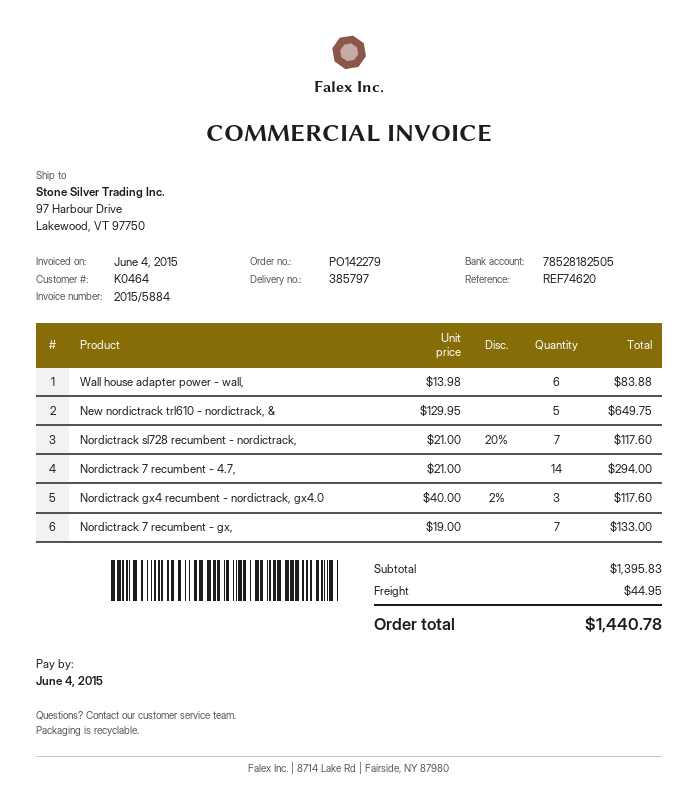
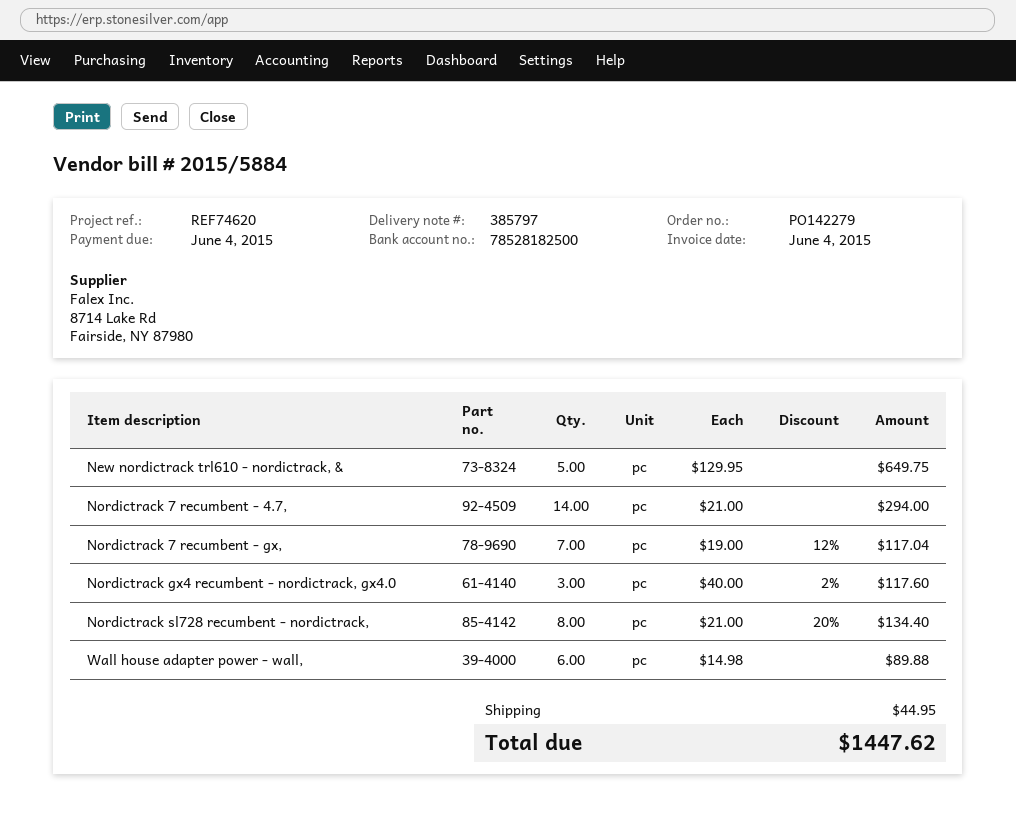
bank account: 78528182505 -> 78528182500
Wall house adapter power - wall,: 6 x 13.98 = 83.88 -> 6 x 14.98 = 89.88
Nordictrack sl728 recumbent - nordictrack,: 7 x 21.00 - 20% = 117.60 -> 8 x 21.00 - 20% = 134.40
Nordictrack 7 recumbent - gx,: 7 x 19.00 = 133.00 -> 7 x 19.00 - 12% = 117.04
total: 1440.78 -> 1447.62

